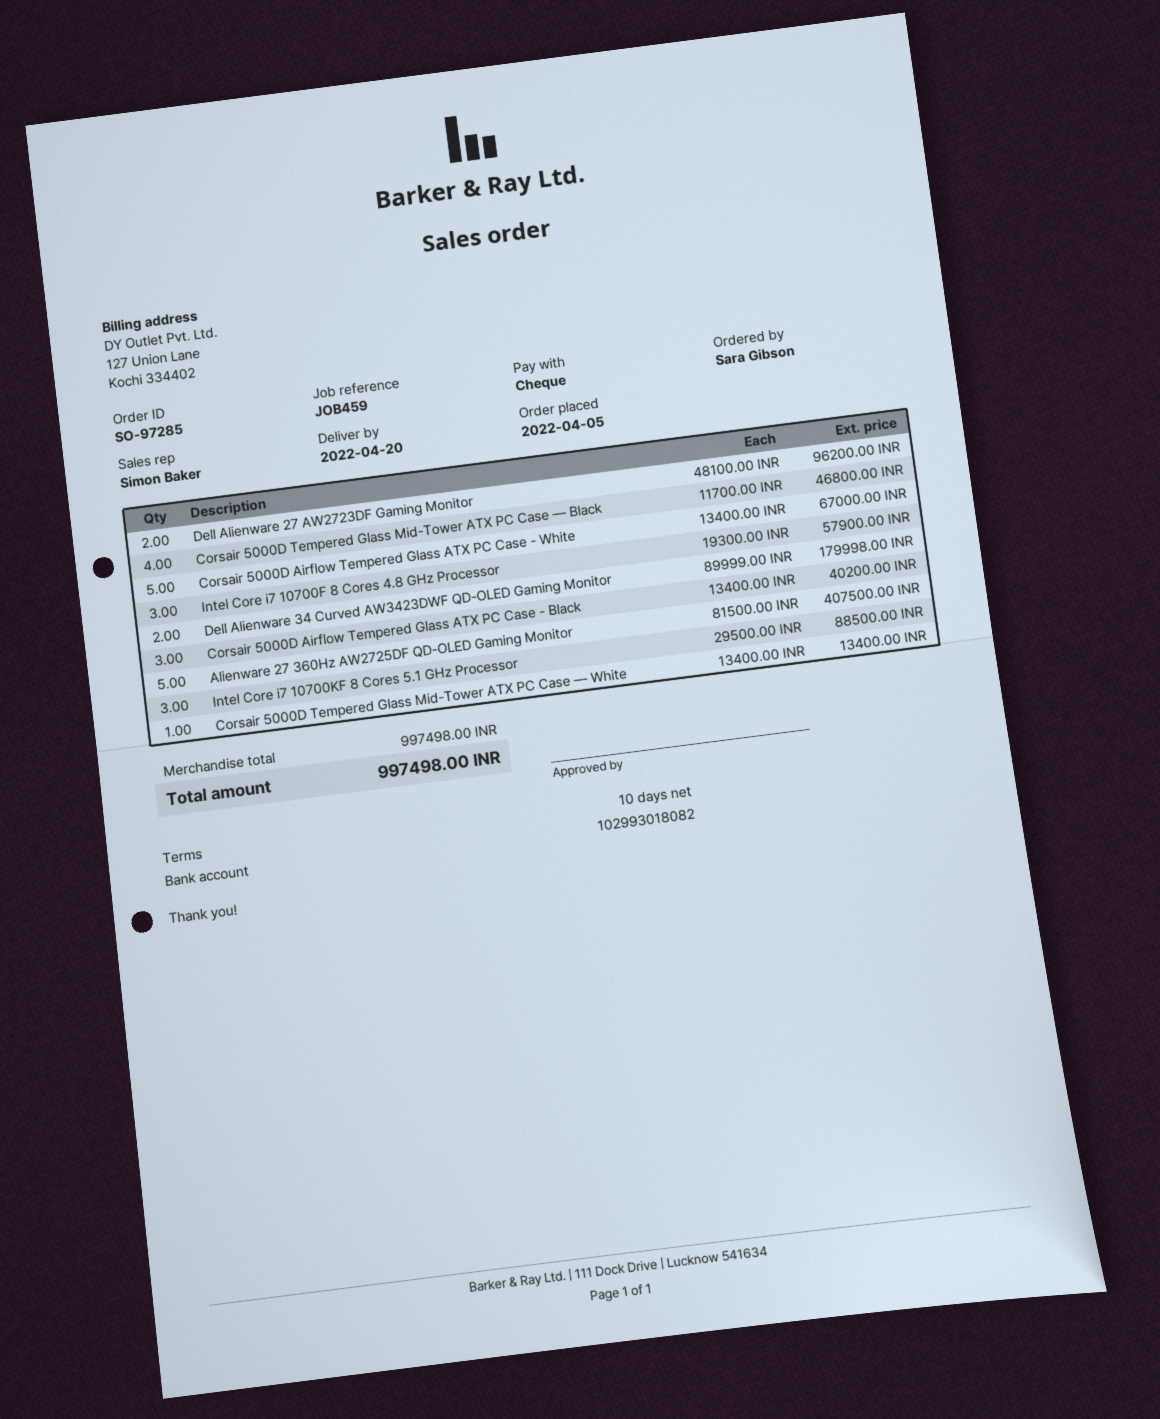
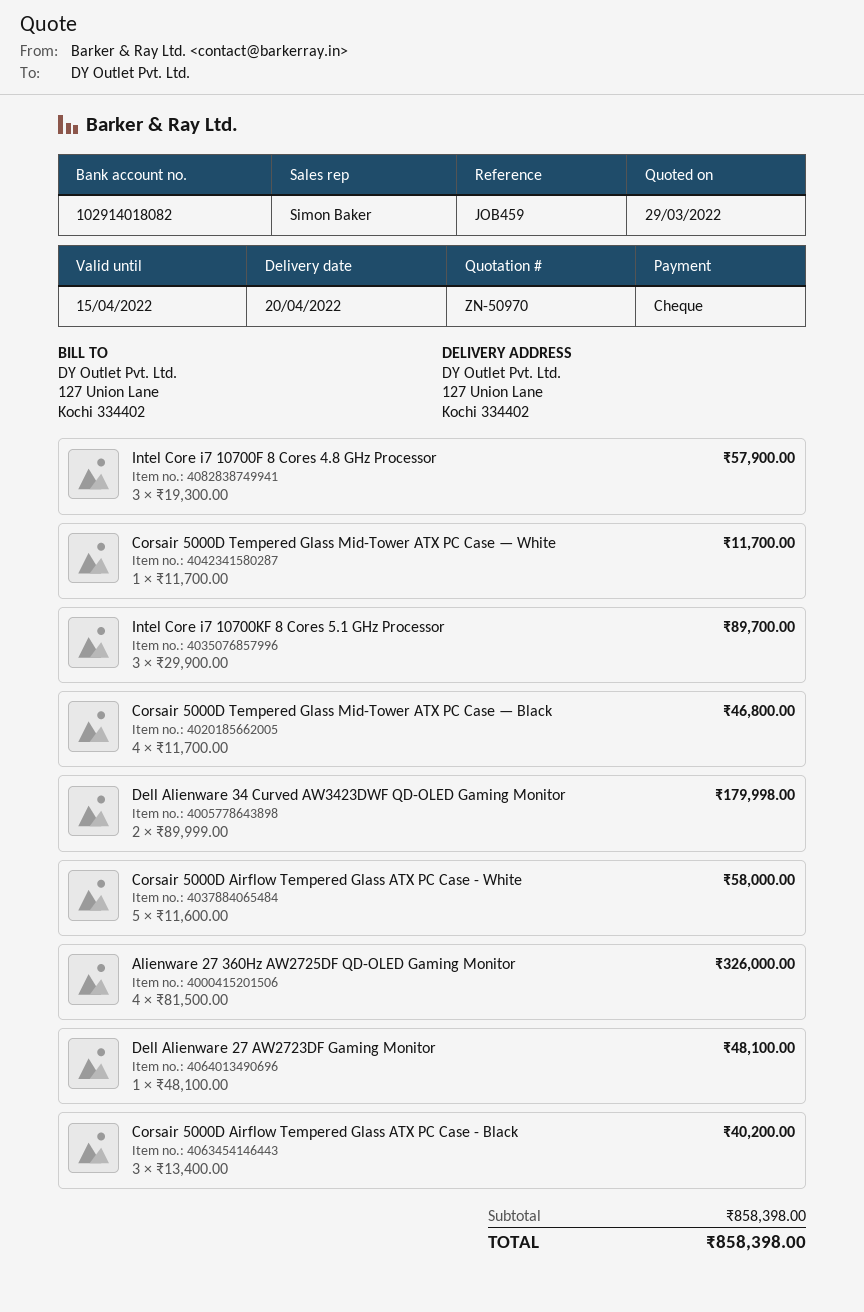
bank account: 102993018082 -> 102914018082
Dell Alienware 27 AW2723DF Gaming Monitor: 2 x 48100.00 = 96200.00 -> 1 x 48100.00 = 48100.00
Corsair 5000D Airflow Tempered Glass ATX PC Case - White: 5 x 13400.00 = 67000.00 -> 5 x 11600.00 = 58000.00
Alienware 27 360Hz AW2725DF QD-OLED Gaming Monitor: 5 x 81500.00 = 407500.00 -> 4 x 81500.00 = 326000.00
Intel Core i7 10700KF 8 Cores 5.1 GHz Processor: 3 x 29500.00 = 88500.00 -> 3 x 29900.00 = 89700.00
Corsair 5000D Tempered Glass Mid-Tower ATX PC Case — White: 1 x 13400.00 = 13400.00 -> 1 x 11700.00 = 11700.00
subtotal: 997498.00 -> 858398.00
total: 997498.00 -> 858398.00

